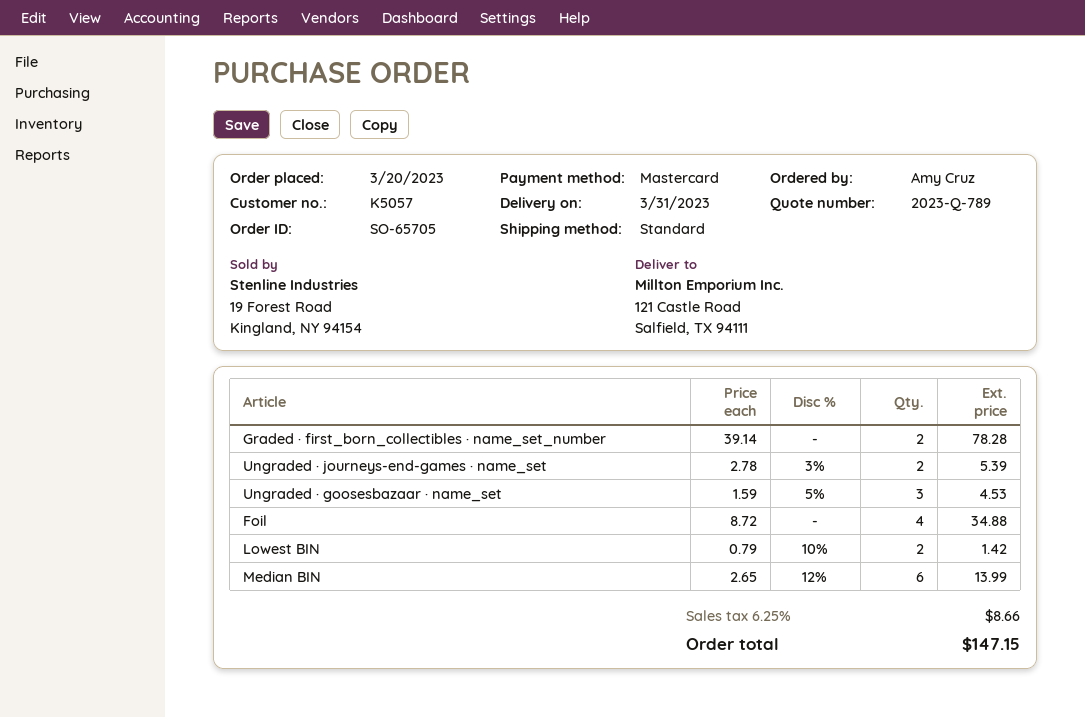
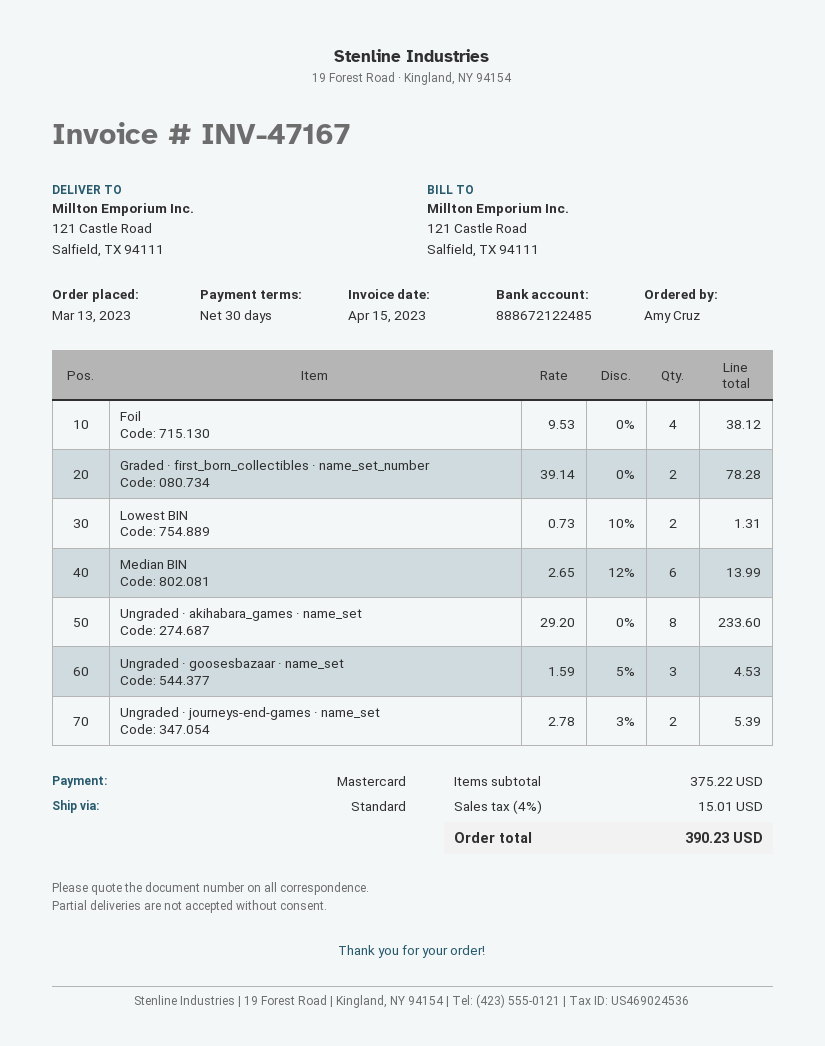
order date: 2023-03-20 -> 2023-03-13
Foil: 4 x 8.72 = 34.88 -> 4 x 9.53 = 38.12
Lowest BIN: 2 x 0.79 - 10% = 1.42 -> 2 x 0.73 - 10% = 1.31
Ungraded · akihabara_games · name_set: none -> 8 x 29.20 = 233.60
tax: 6.25% = 8.66 -> 4% = 15.01
total: 147.15 -> 390.23

